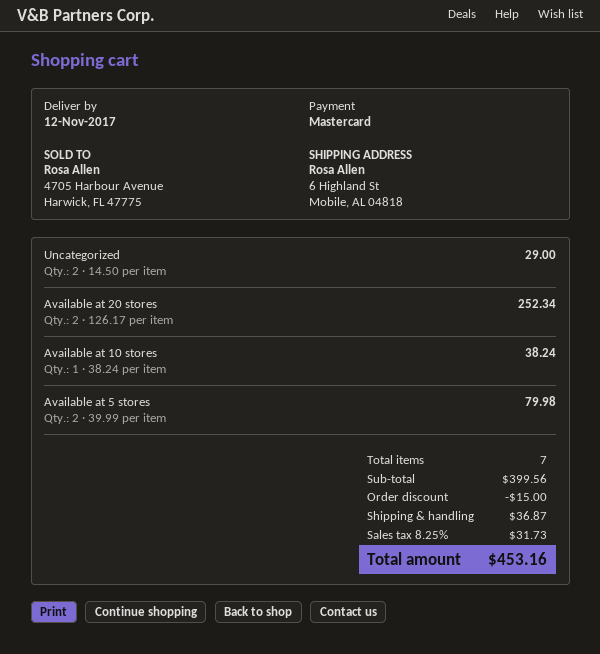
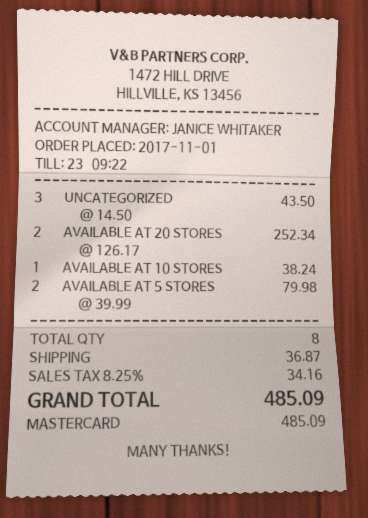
Uncategorized: 2 x 14.50 = 29.00 -> 3 x 14.50 = 43.50
total quantity: 7 -> 8
discount: 15.00 -> none
tax: 8.25% = 31.73 -> 8.25% = 34.16
total: 453.16 -> 485.09

